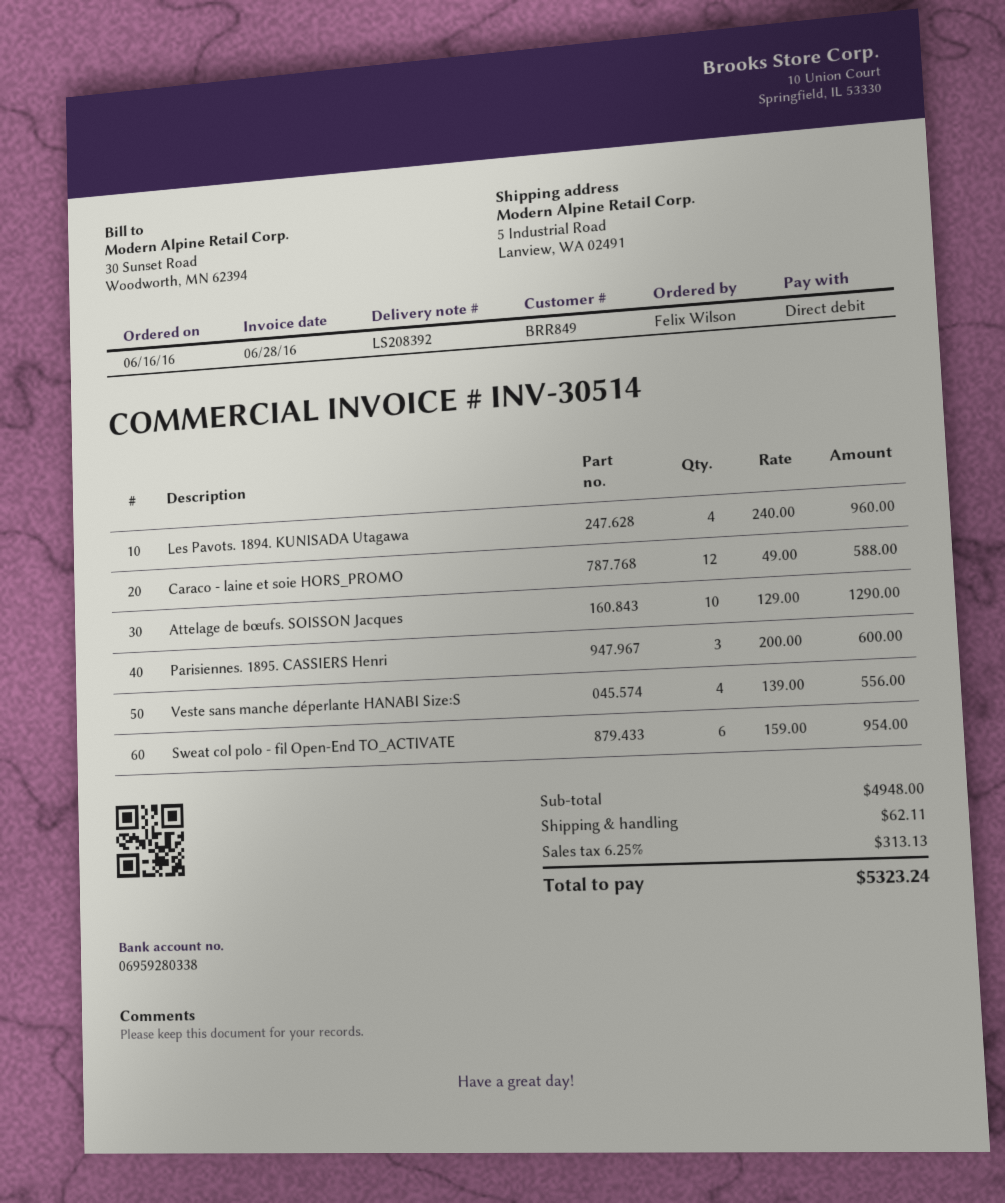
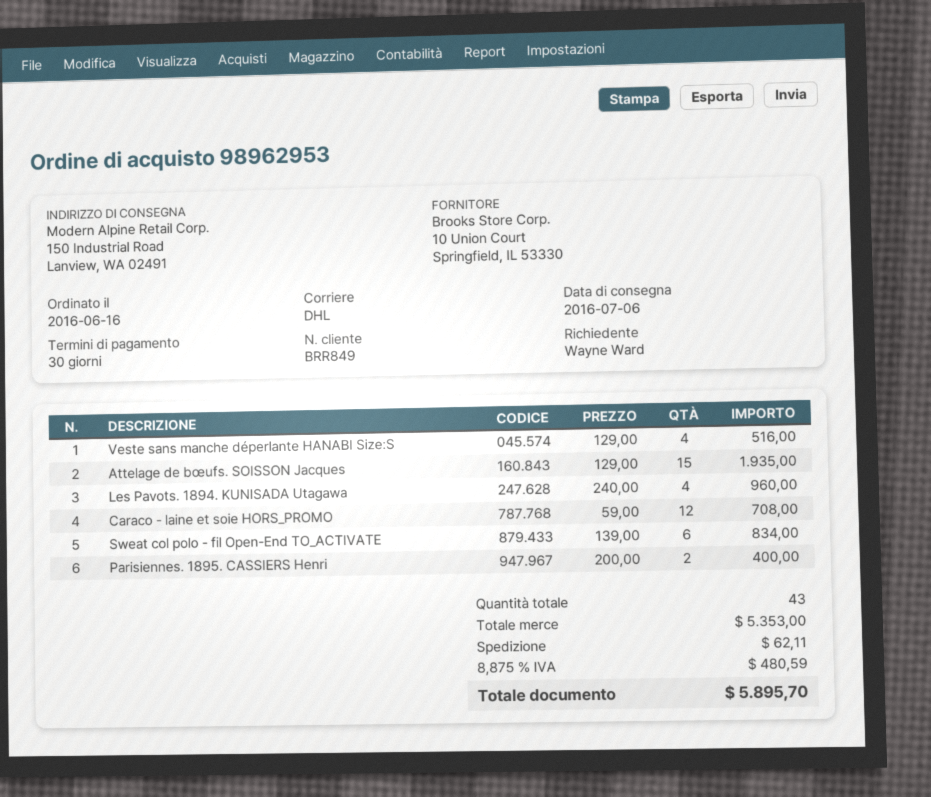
ordered by: Felix Wilson -> Wayne Ward
ship to: 5 Industrial Road, Lanview, WA 02491 -> 150 Industrial Road, Lanview, WA 02491
Caraco - laine et soie HORS_PROMO: 12 x 49.00 = 588.00 -> 12 x 59.00 = 708.00
Attelage de bœufs. SOISSON Jacques: 10 x 129.00 = 1290.00 -> 15 x 129.00 = 1935.00
Parisiennes. 1895. CASSIERS Henri: 3 x 200.00 = 600.00 -> 2 x 200.00 = 400.00
Veste sans manche déperlante HANABI Size:S: 4 x 139.00 = 556.00 -> 4 x 129.00 = 516.00
Sweat col polo - fil Open-End TO_ACTIVATE: 6 x 159.00 = 954.00 -> 6 x 139.00 = 834.00
subtotal: 4948.00 -> 5353.00
tax: 6.25% = 313.13 -> 8.875% = 480.59
total: 5323.24 -> 5895.70

